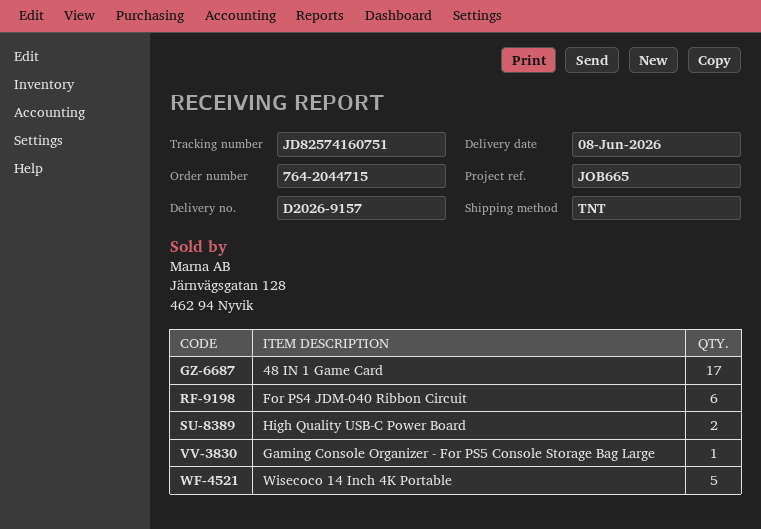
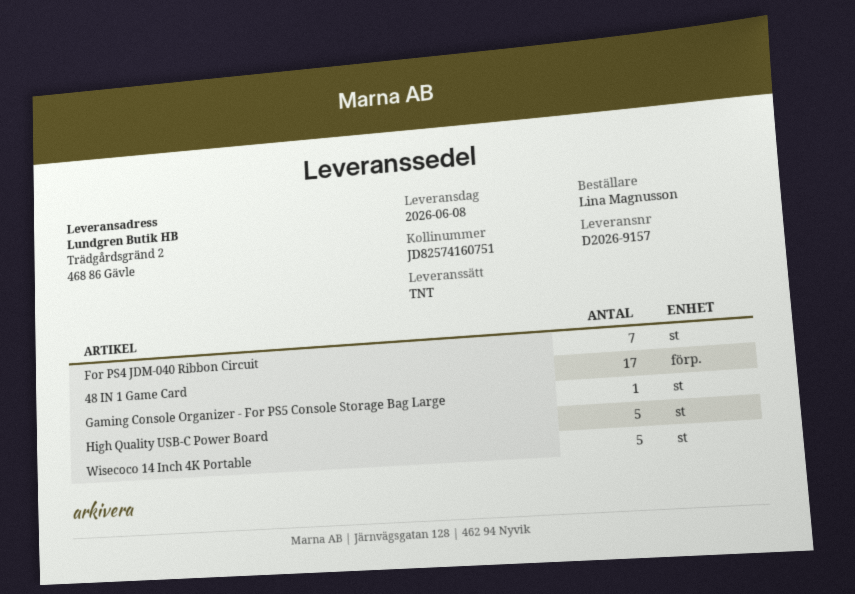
For PS4 JDM-040 Ribbon Circuit: 6 -> 7
High Quality USB-C Power Board: 2 -> 5

